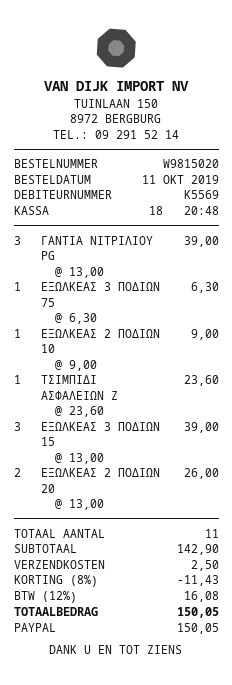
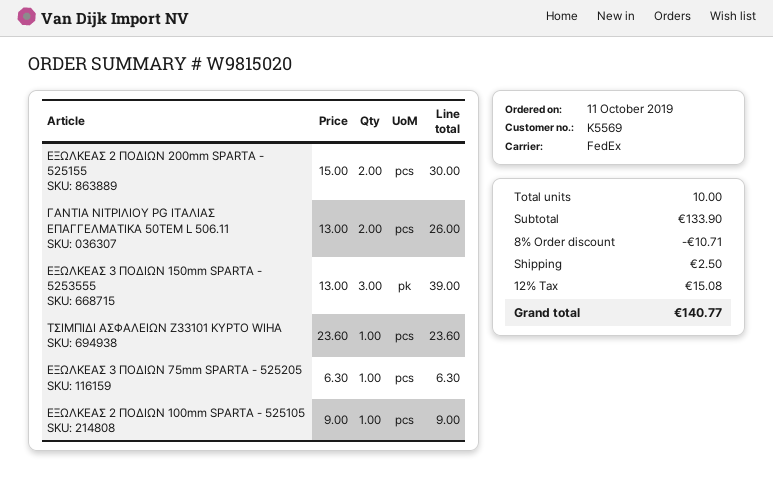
ΓΑΝΤΙΑ ΝΙΤΡΙΛΙΟΥ PG: 3 x 13.00 = 39.00 -> 2 x 13.00 = 26.00
ΕΞΩΛΚΕΑΣ 2 ΠΟΔΙΩΝ 20: 2 x 13.00 = 26.00 -> 2 x 15.00 = 30.00
total quantity: 11 -> 10
subtotal: 142.90 -> 133.90
discount: 8% = 11.43 -> 8% = 10.71
tax: 12% = 16.08 -> 12% = 15.08
total: 150.05 -> 140.77

